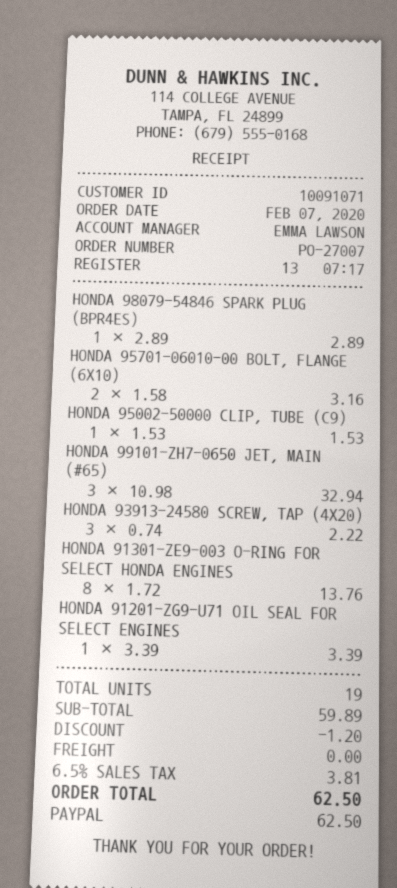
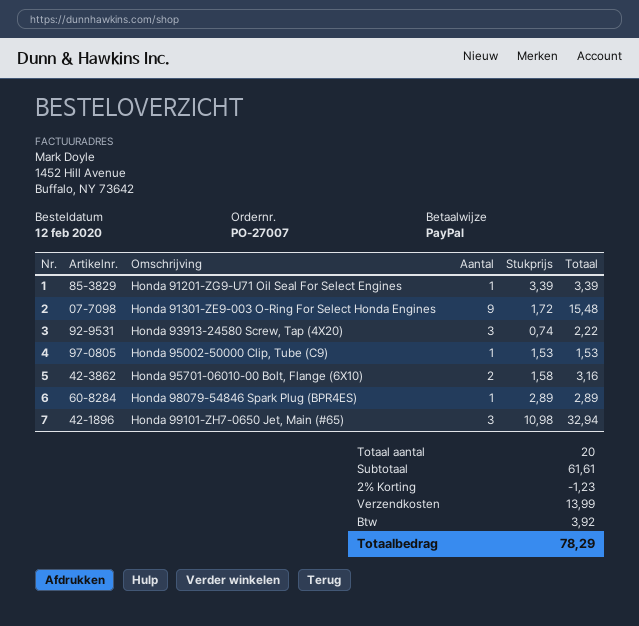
order date: 2020-02-07 -> 2020-02-12
HONDA 91301-ZE9-003 O-RING FOR SELECT HONDA ENGINES: 8 x 1.72 = 13.76 -> 9 x 1.72 = 15.48
total quantity: 19 -> 20
subtotal: 59.89 -> 61.61
discount: 1.20 -> 1.23
shipping: 0.00 -> 13.99
tax: 3.81 -> 3.92
total: 62.50 -> 78.29

